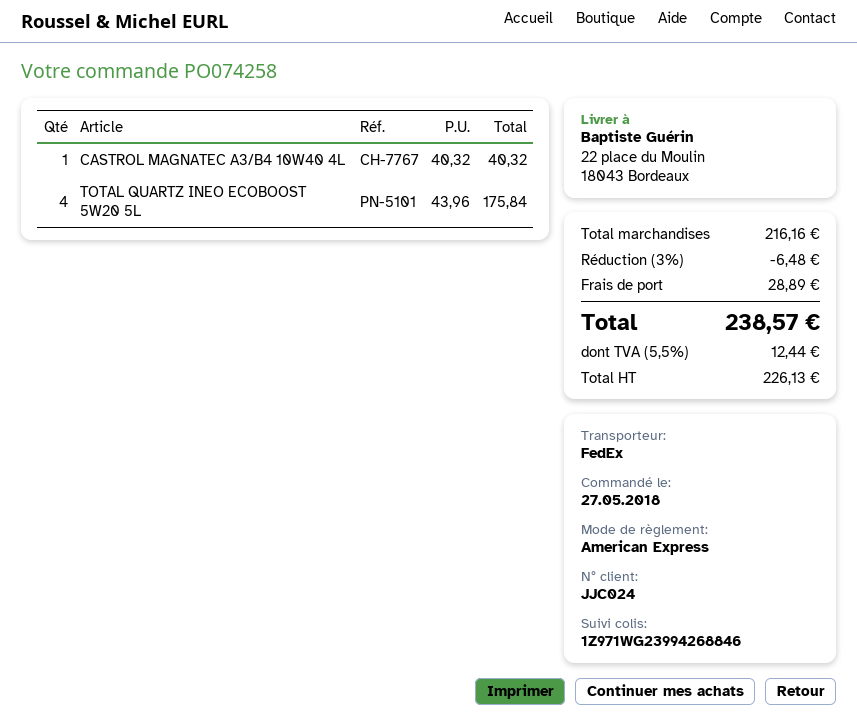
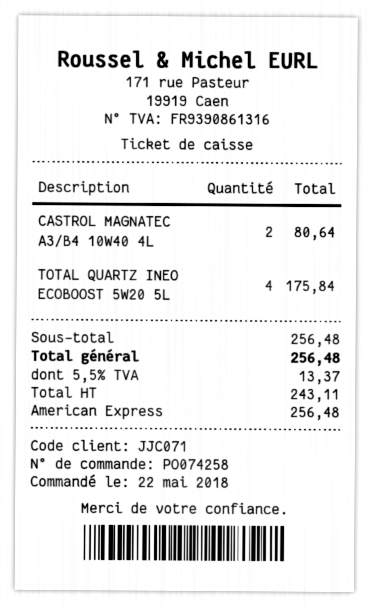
order date: 2018-05-27 -> 2018-05-22
customer number: JJC024 -> JJC071
CASTROL MAGNATEC A3/B4 10W40 4L: 1 for 40.32 -> 2 for 80.64
subtotal: 216.16 -> 256.48
discount: 3% = 6.48 -> none
shipping: 28.89 -> none
net: 226.13 -> 243.11
tax: 5.5% = 12.44 -> 5.5% = 13.37
total: 238.57 -> 256.48

